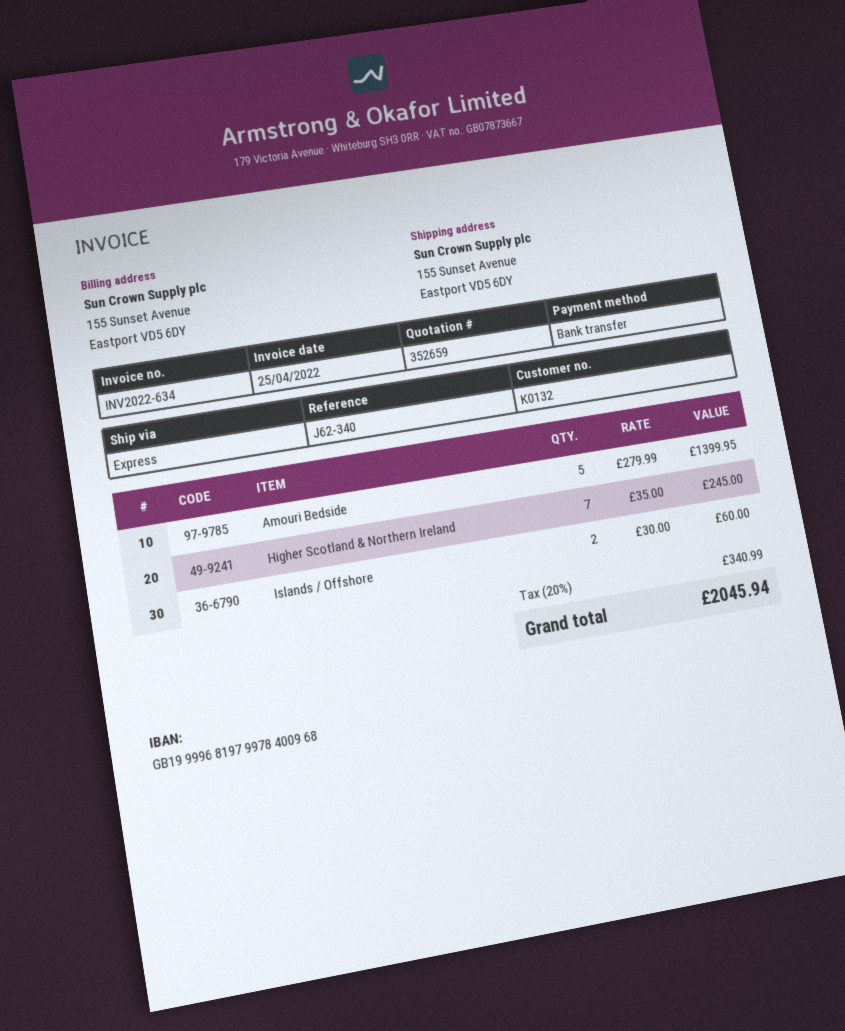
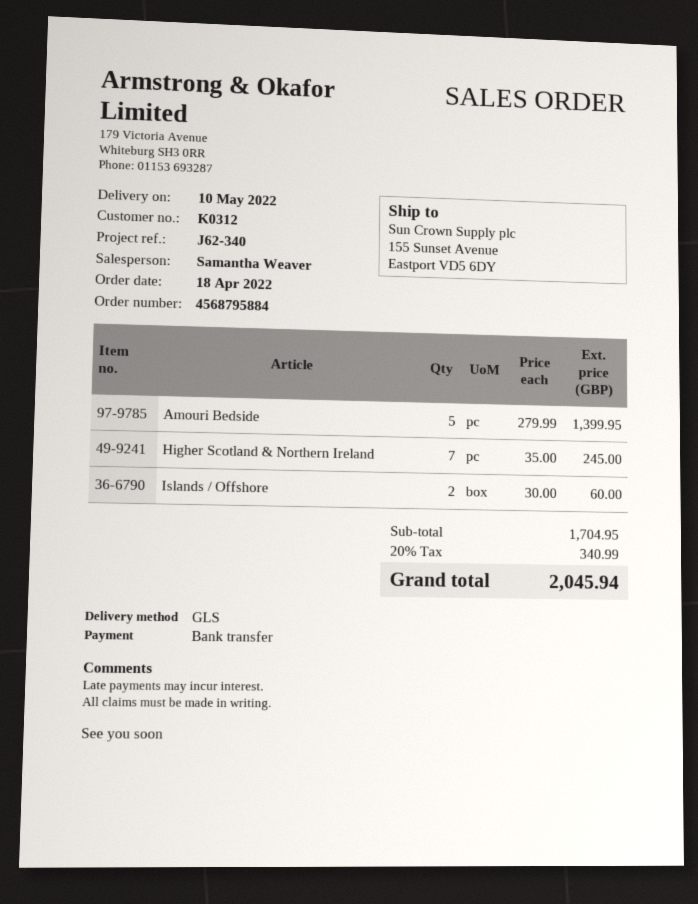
customer number: K0132 -> K0312
shipping method: express -> GLS

